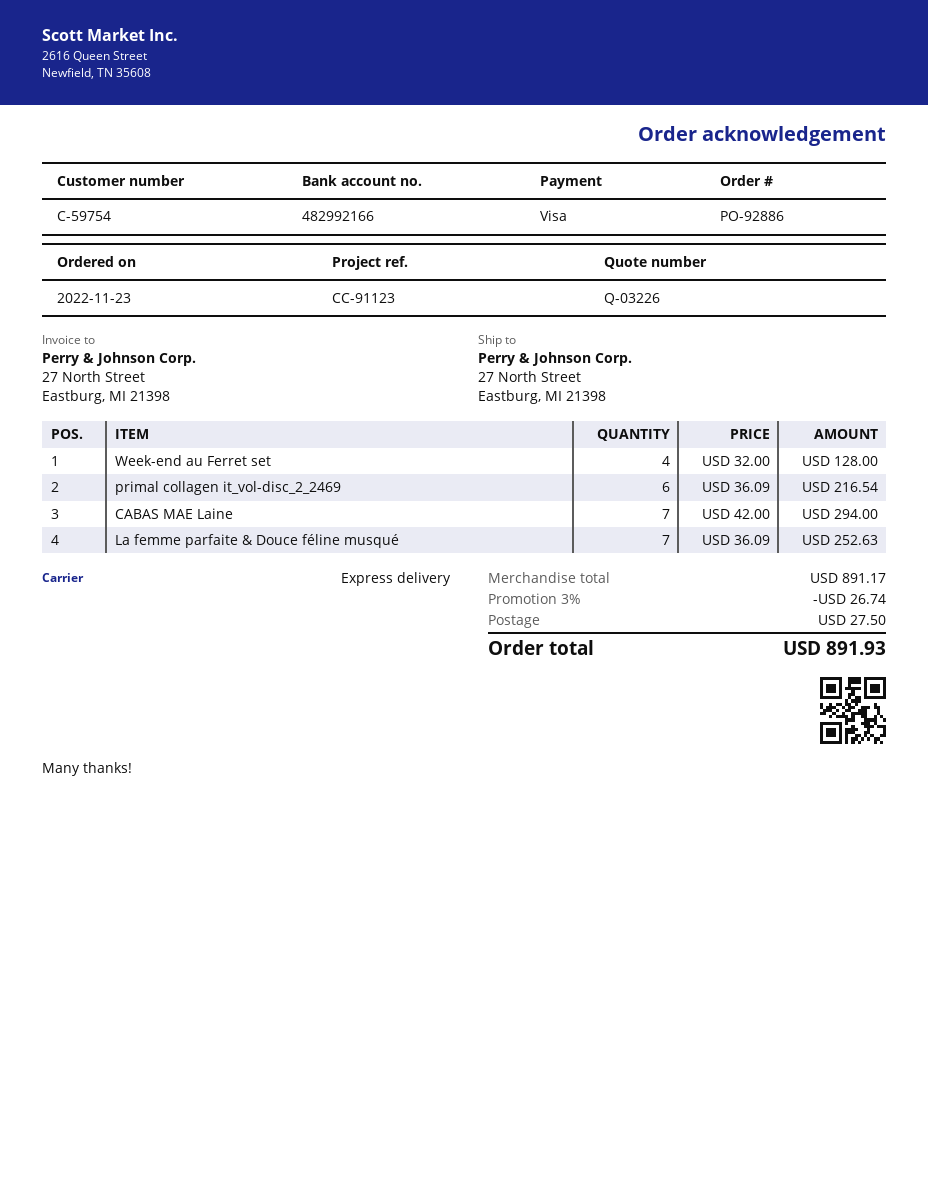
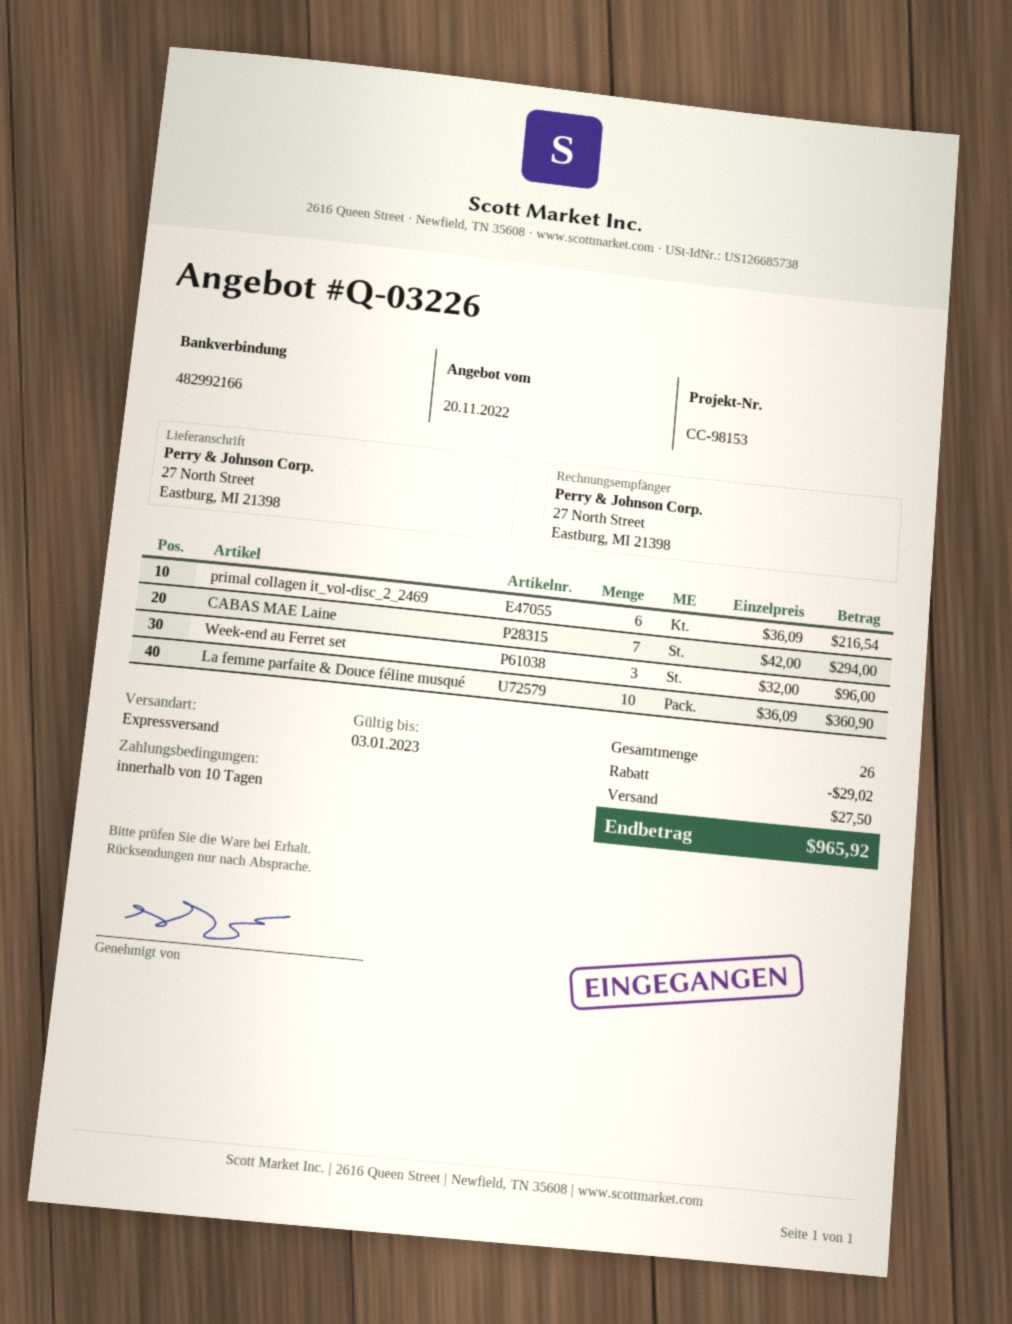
reference: CC-91123 -> CC-98153
Week-end au Ferret set: 4 x 32.00 = 128.00 -> 3 x 32.00 = 96.00
La femme parfaite & Douce féline musqué: 7 x 36.09 = 252.63 -> 10 x 36.09 = 360.90
discount: 26.74 -> 29.02
total: 891.93 -> 965.92

